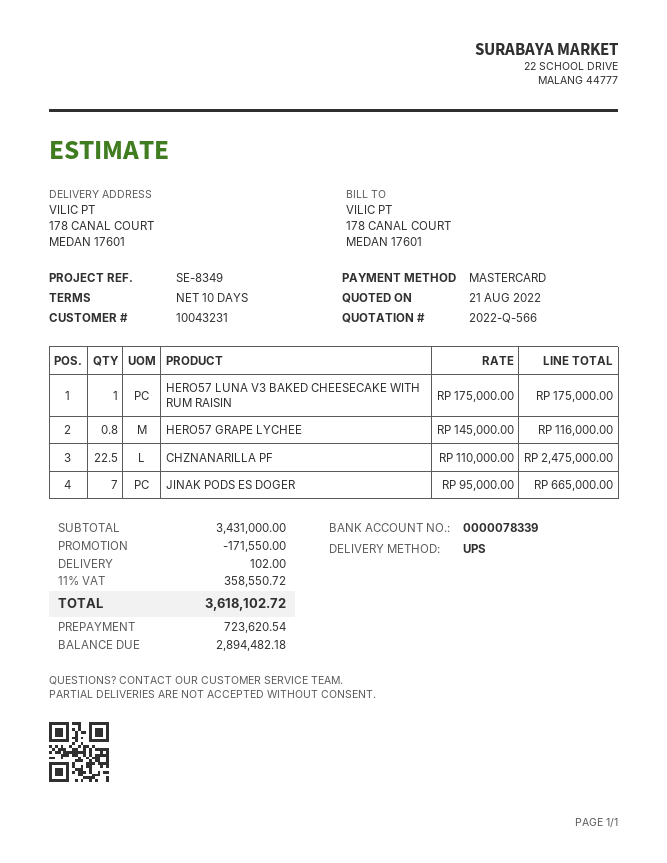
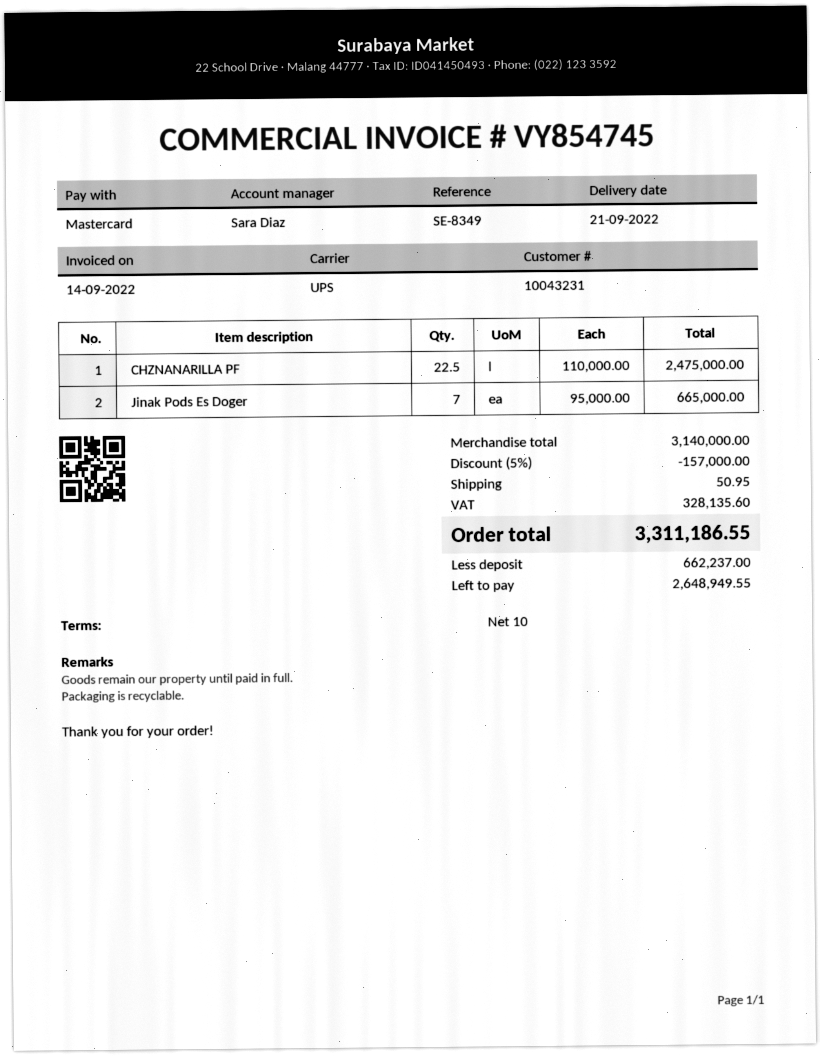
HERO57 LUNA V3 BAKED CHEESECAKE WITH RUM RAISIN: 1 x 175000.00 = 175000.00 -> none
HERO57 GRAPE LYCHEE: 0.8 x 145000.00 = 116000.00 -> none
subtotal: 3431000.00 -> 3140000.00
discount: 171550.00 -> 157000.00
shipping: 102.00 -> 50.95
tax: 358550.72 -> 328135.60
total: 3618102.72 -> 3311186.55
deposit: 723620.54 -> 662237.00
balance: 2894482.18 -> 2648949.55

